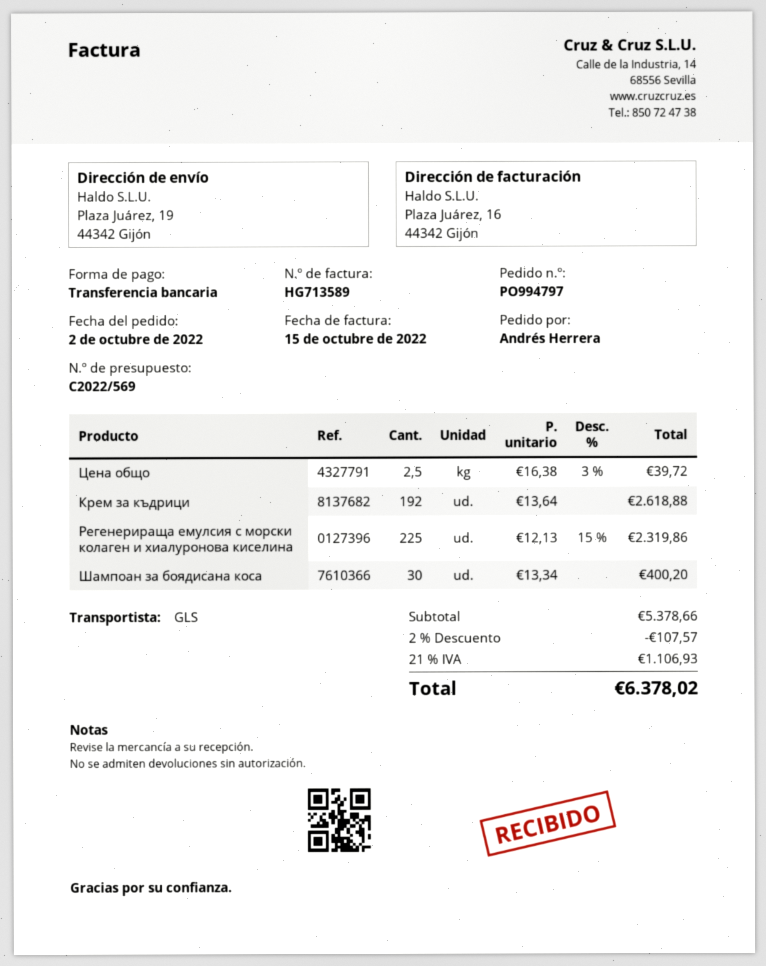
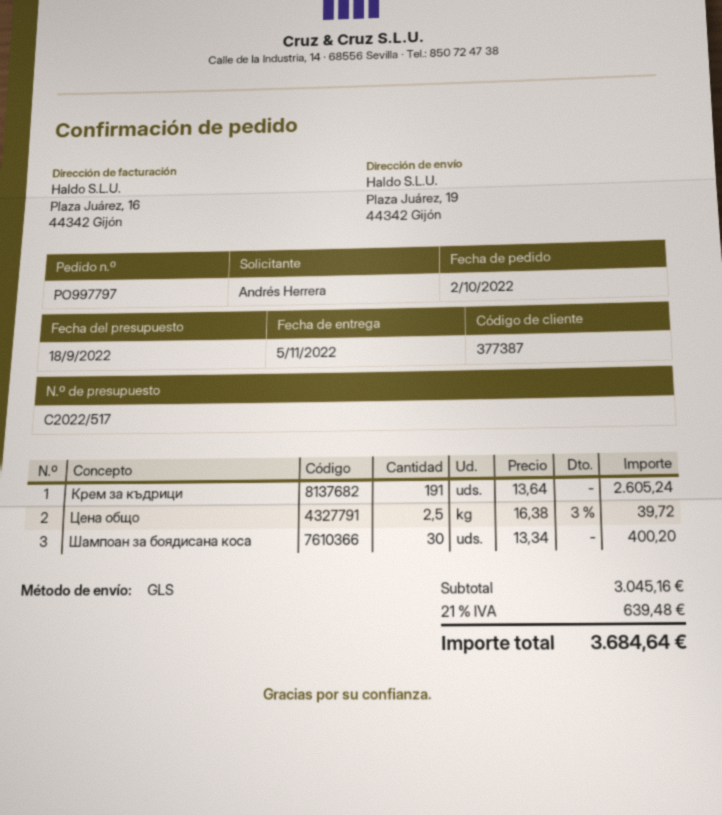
quote number: C2022/569 -> C2022/517
order number: PO994797 -> PO997797
Крем за къдрици: 192 x 13.64 = 2618.88 -> 191 x 13.64 = 2605.24
Регенерираща емулсия с морски колаген и хиалуронова киселина: 225 x 12.13 - 15% = 2319.86 -> none
subtotal: 5378.66 -> 3045.16
discount: 2% = 107.57 -> none
tax: 21% = 1106.93 -> 21% = 639.48
total: 6378.02 -> 3684.64

